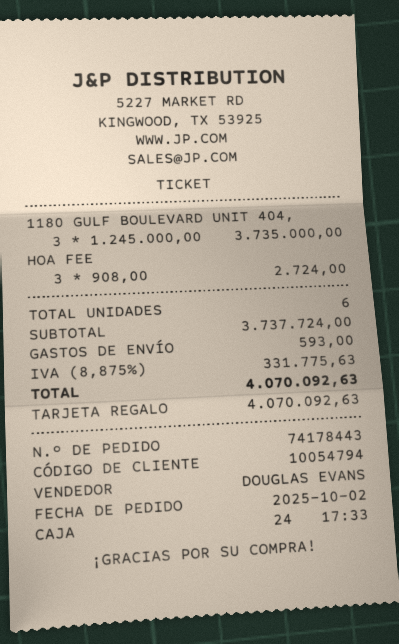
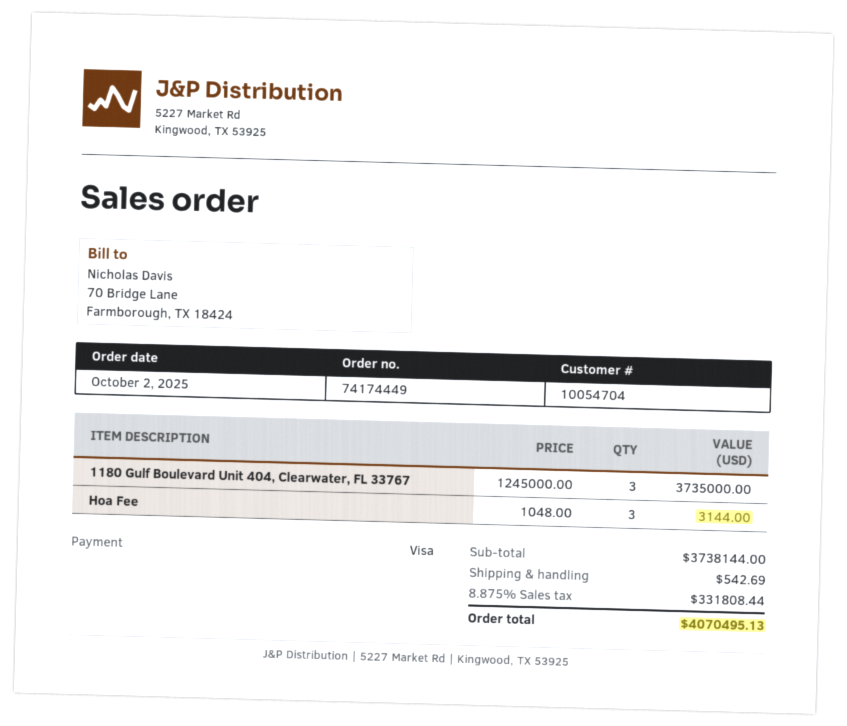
order number: 74178443 -> 74174449
customer number: 10054794 -> 10054704
payment method: gift card -> Visa
HOA FEE: 3 x 908.00 = 2724.00 -> 3 x 1048.00 = 3144.00
subtotal: 3737724.00 -> 3738144.00
shipping: 593.00 -> 542.69
tax: 8.875% = 331775.63 -> 8.875% = 331808.44
total: 4070092.63 -> 4070495.13

